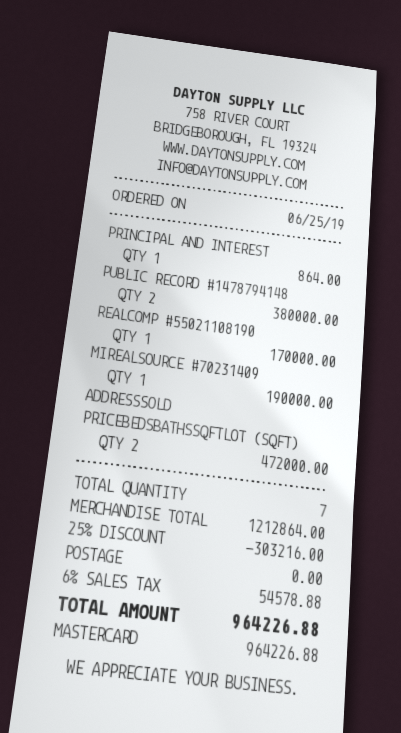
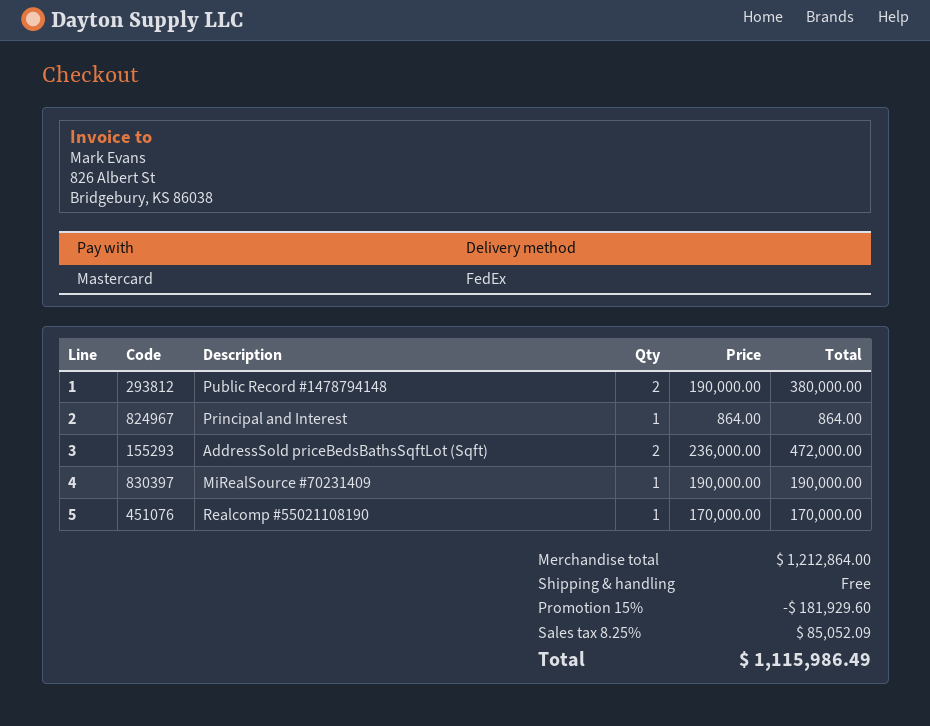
discount: 25% = 303216.00 -> 15% = 181929.60
tax: 6% = 54578.88 -> 8.25% = 85052.09
total: 964226.88 -> 1115986.49

